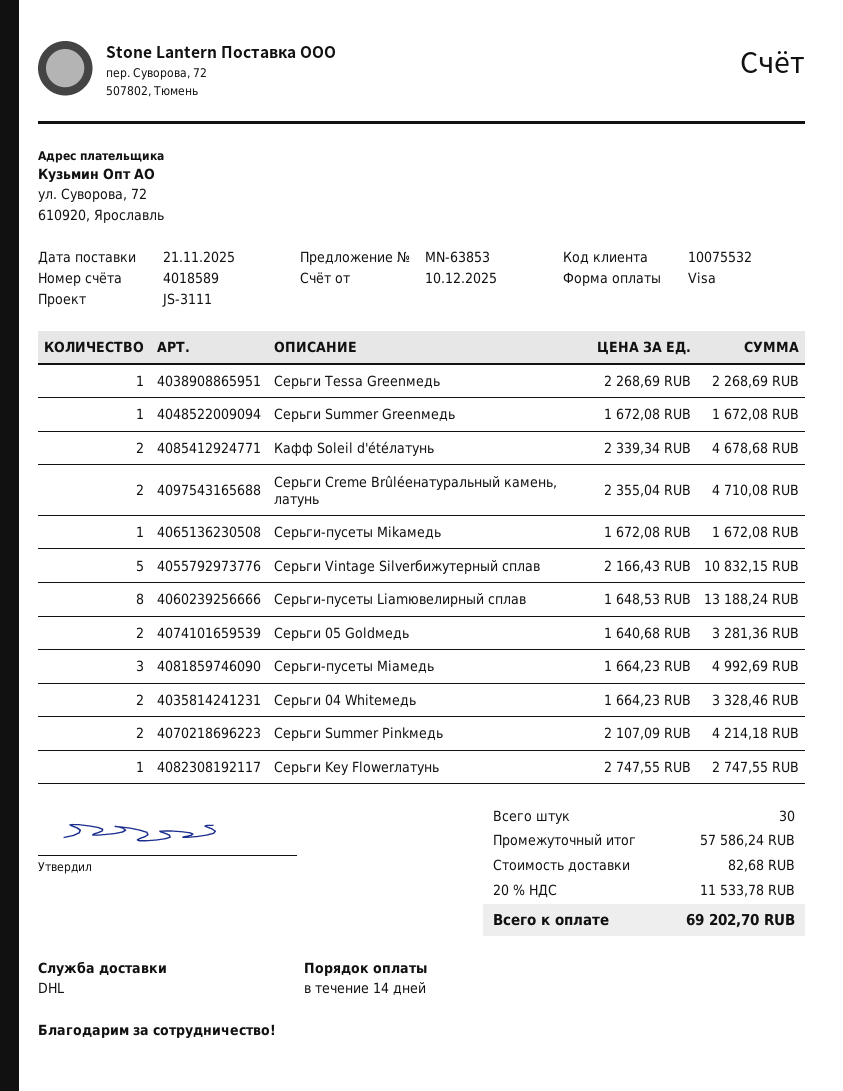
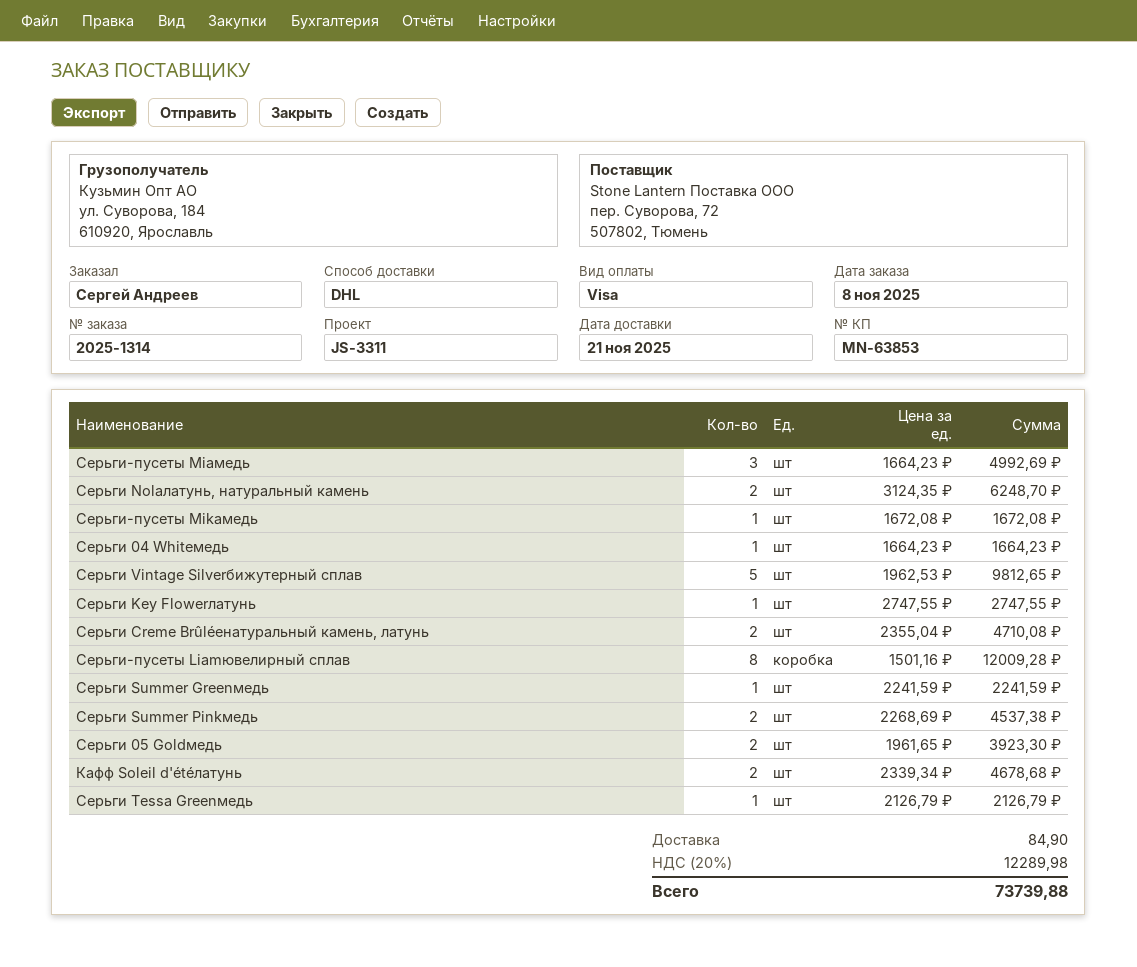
reference: JS-3111 -> JS-3311
Серьги Tessa Greenмедь: 1 x 2268.69 = 2268.69 -> 1 x 2126.79 = 2126.79
Серьги Summer Greenмедь: 1 x 1672.08 = 1672.08 -> 1 x 2241.59 = 2241.59
Серьги Vintage Silverбижутерный сплав: 5 x 2166.43 = 10832.15 -> 5 x 1962.53 = 9812.65
Серьги-пусеты Liamювелирный сплав: 8 x 1648.53 = 13188.24 -> 8 x 1501.16 = 12009.28
Серьги 05 Goldмедь: 2 x 1640.68 = 3281.36 -> 2 x 1961.65 = 3923.30
Серьги 04 Whiteмедь: 2 x 1664.23 = 3328.46 -> 1 x 1664.23 = 1664.23
Серьги Summer Pinkмедь: 2 x 2107.09 = 4214.18 -> 2 x 2268.69 = 4537.38
Серьги Nolaлатунь, натуральный камень: none -> 2 x 3124.35 = 6248.70
shipping: 82.68 -> 84.90
tax: 20% = 11533.78 -> 20% = 12289.98
total: 69202.70 -> 73739.88

